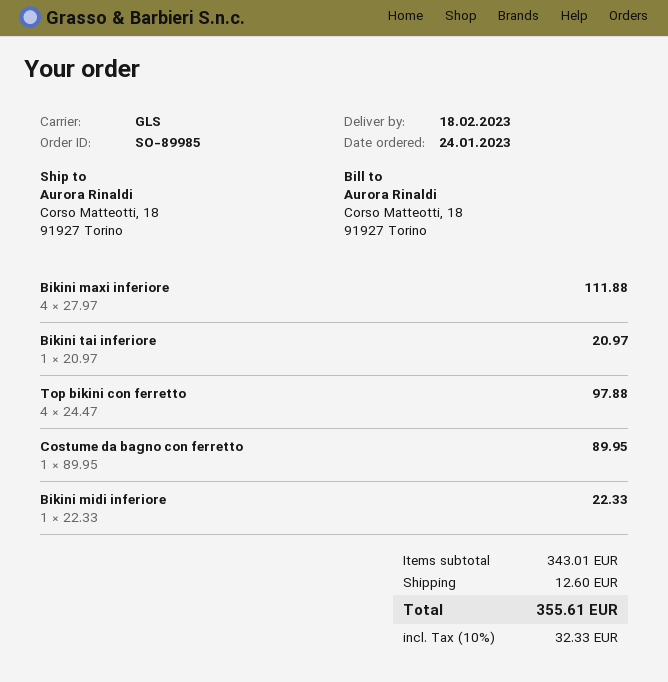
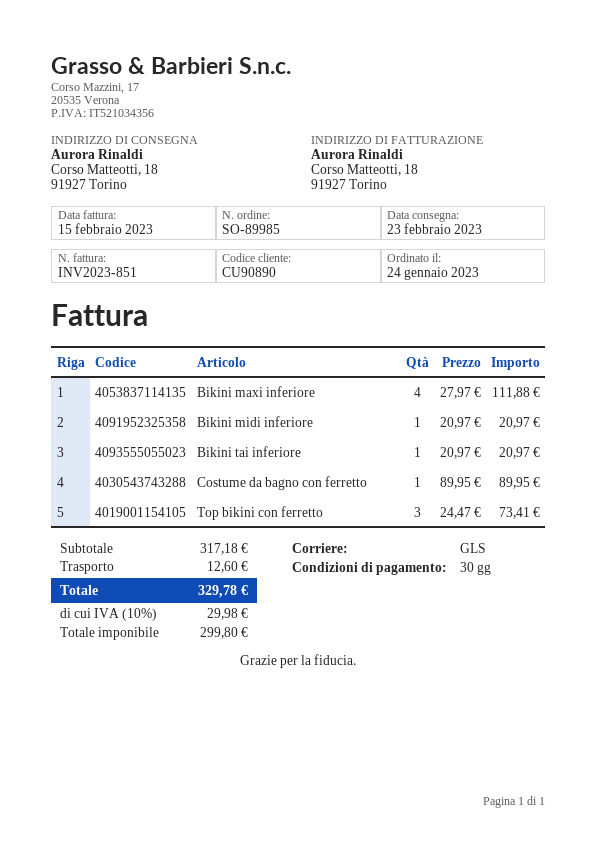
delivery date: 2023-02-18 -> 2023-02-23
Top bikini con ferretto: 4 x 24.47 = 97.88 -> 3 x 24.47 = 73.41
Bikini midi inferiore: 1 x 22.33 = 22.33 -> 1 x 20.97 = 20.97
subtotal: 343.01 -> 317.18
tax: 10% = 32.33 -> 10% = 29.98
total: 355.61 -> 329.78

